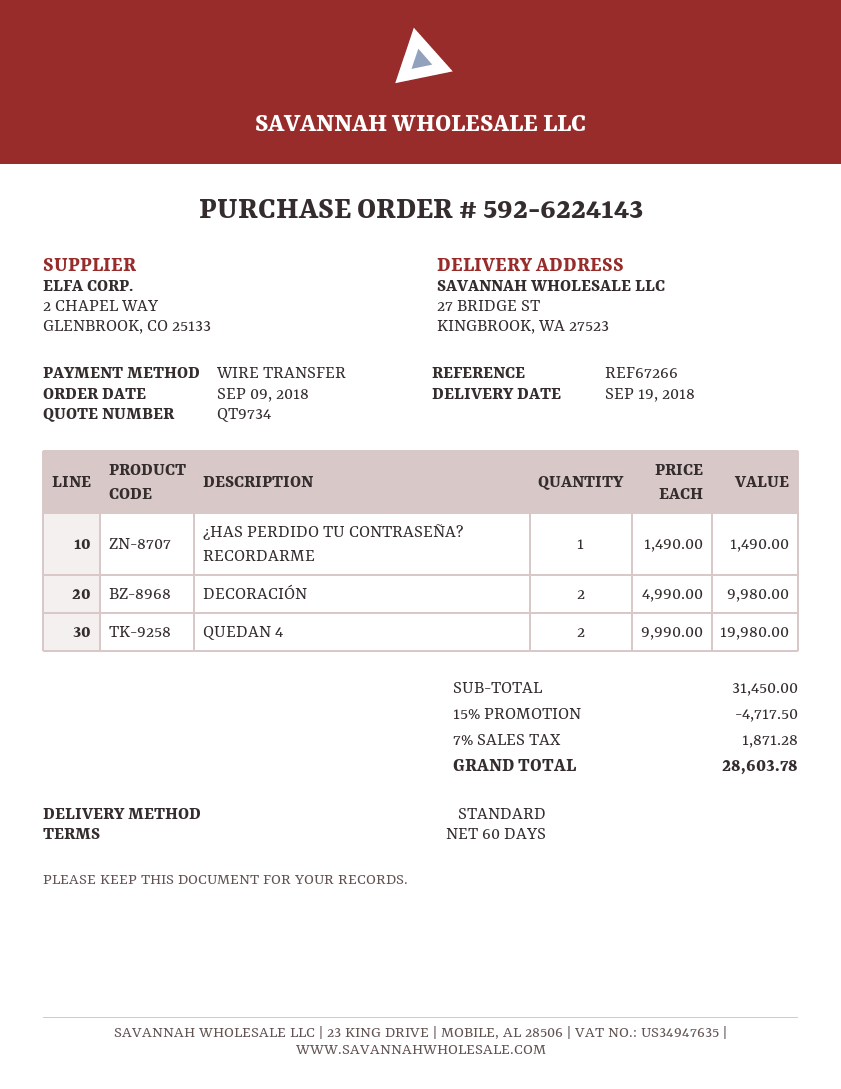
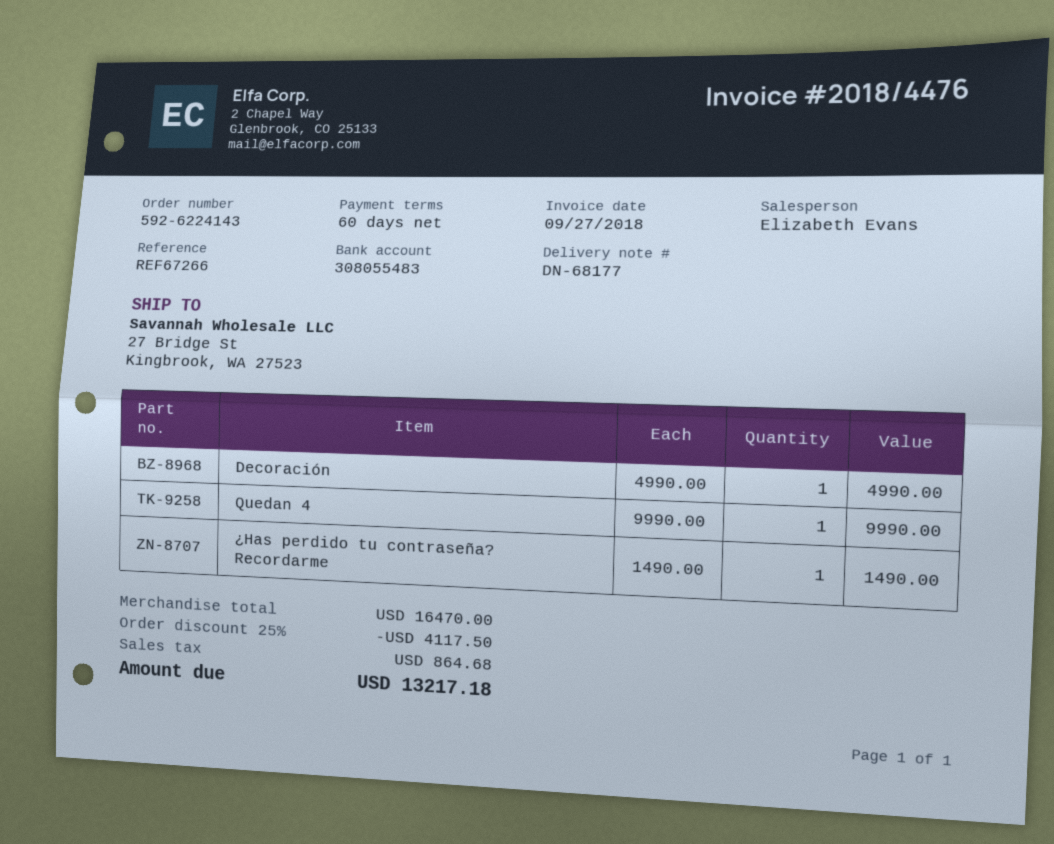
DECORACIÓN: 2 x 4990.00 = 9980.00 -> 1 x 4990.00 = 4990.00
QUEDAN 4: 2 x 9990.00 = 19980.00 -> 1 x 9990.00 = 9990.00
subtotal: 31450.00 -> 16470.00
discount: 15% = 4717.50 -> 25% = 4117.50
tax: 1871.28 -> 864.68
total: 28603.78 -> 13217.18

